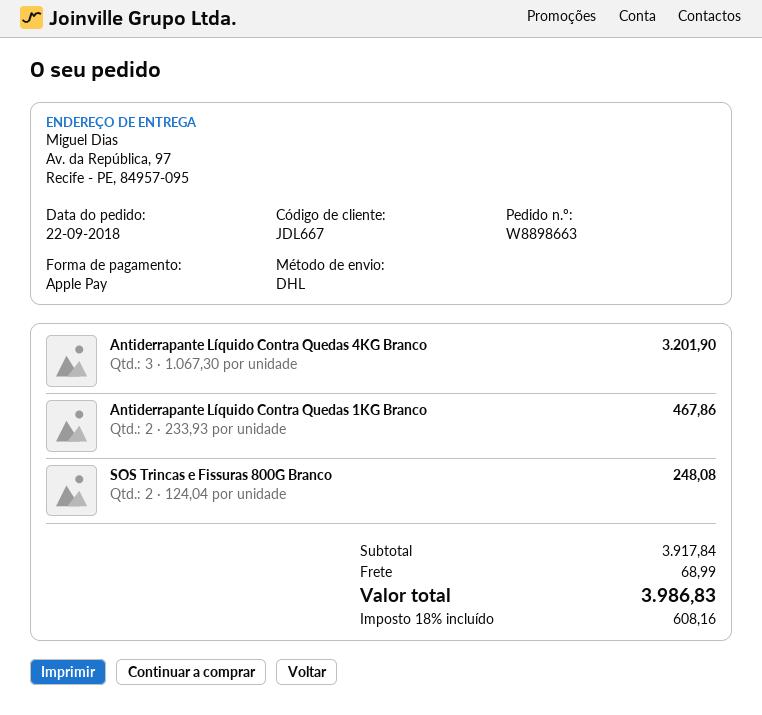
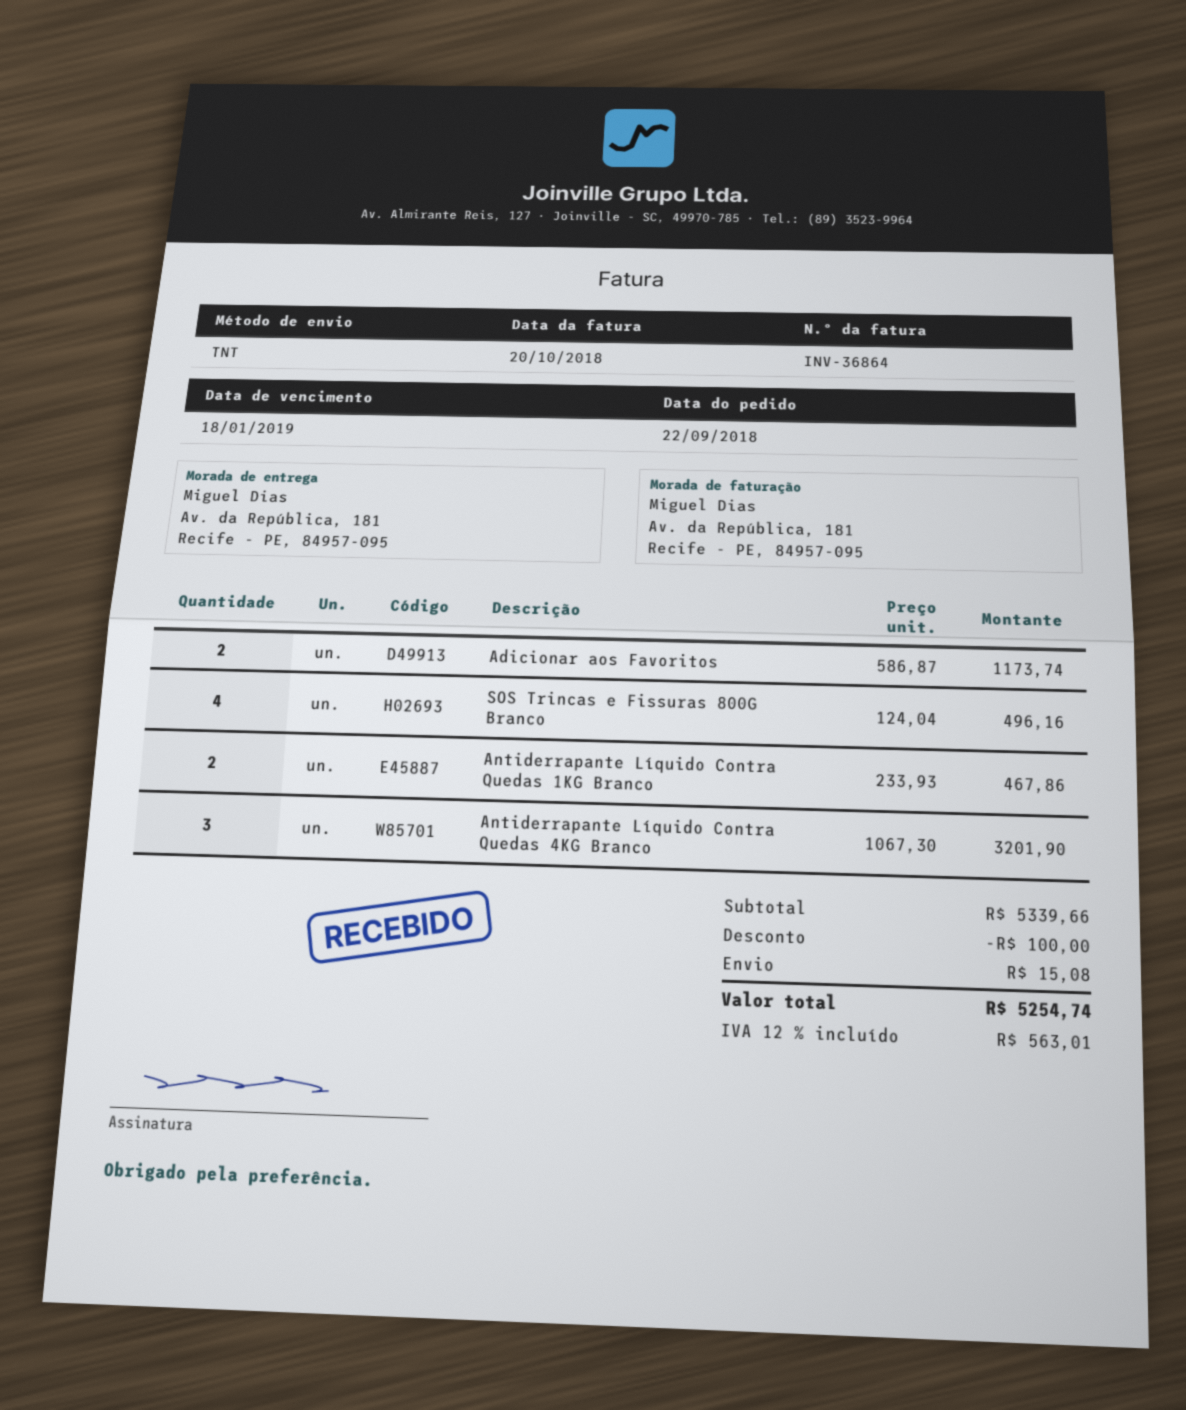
shipping method: DHL -> TNT
ship to: Av. da República, 97, Recife - PE, 84957-095 -> Av. da República, 181, Recife - PE, 84957-095
SOS Trincas e Fissuras 800G Branco: 2 x 124.04 = 248.08 -> 4 x 124.04 = 496.16
Adicionar aos Favoritos: none -> 2 x 586.87 = 1173.74
subtotal: 3917.84 -> 5339.66
discount: none -> 100.00
shipping: 68.99 -> 15.08
tax: 18% = 608.16 -> 12% = 563.01
total: 3986.83 -> 5254.74

